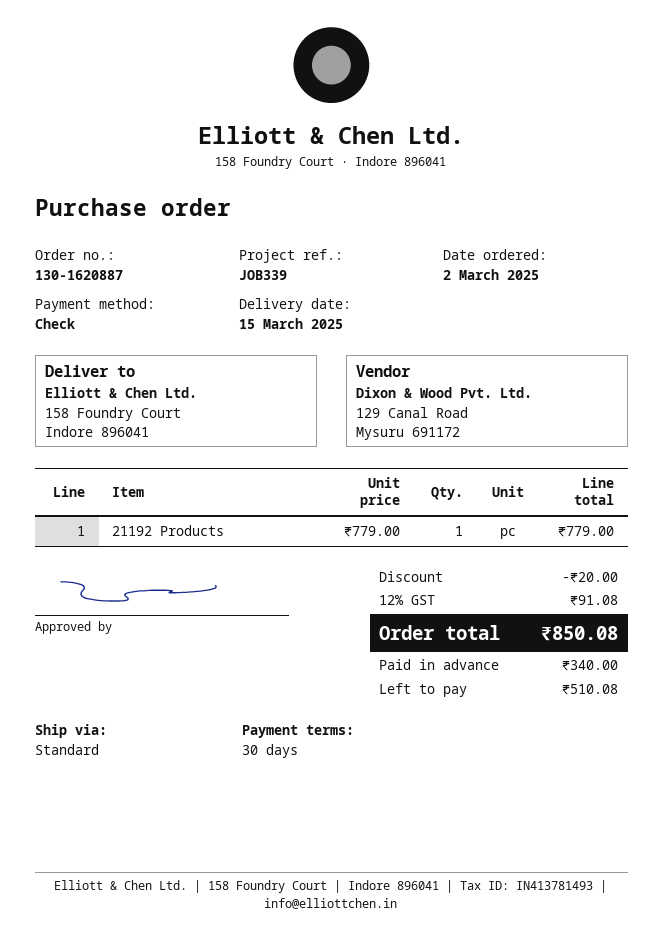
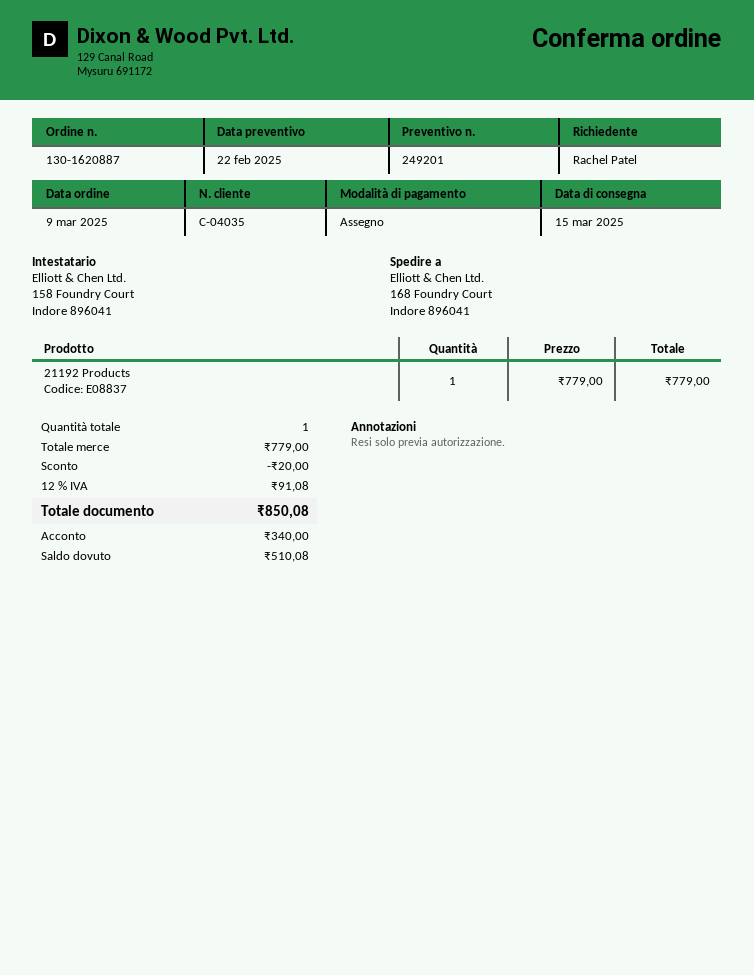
order date: 2025-03-02 -> 2025-03-09
ship to: 158 Foundry Court, Indore 896041 -> 168 Foundry Court, Indore 896041

